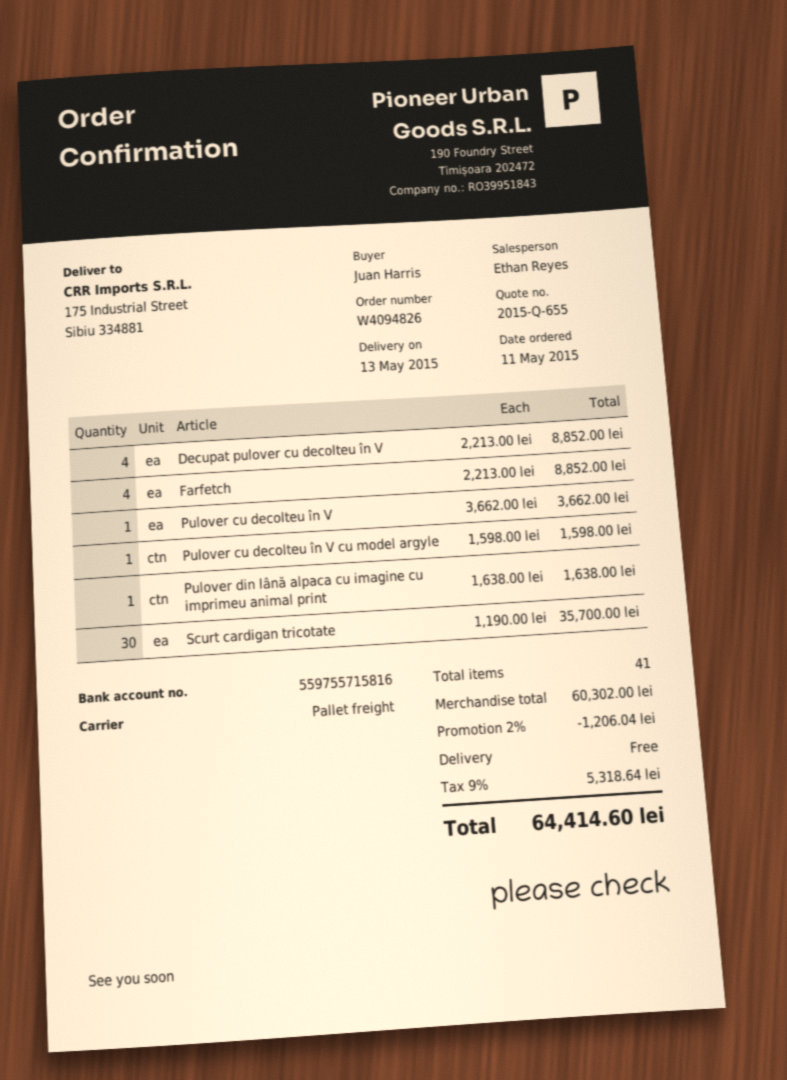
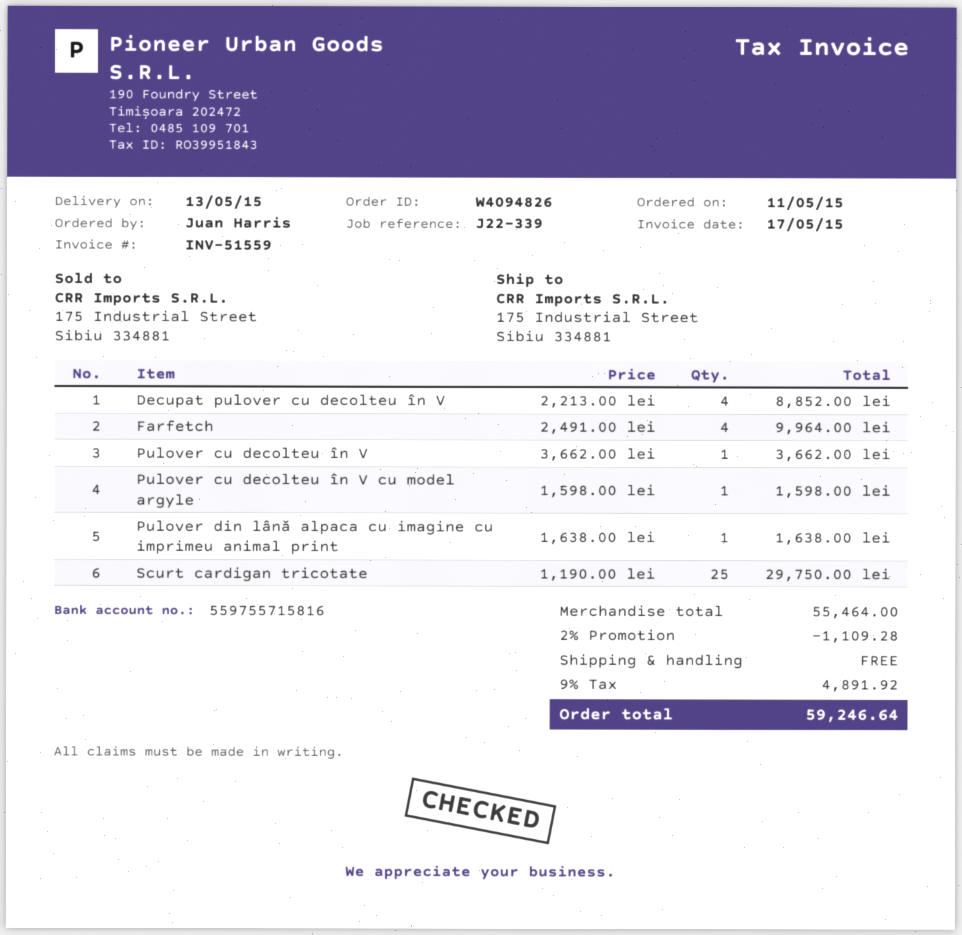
Farfetch: 4 x 2213.00 = 8852.00 -> 4 x 2491.00 = 9964.00
Scurt cardigan tricotate: 30 x 1190.00 = 35700.00 -> 25 x 1190.00 = 29750.00
subtotal: 60302.00 -> 55464.00
discount: 2% = 1206.04 -> 2% = 1109.28
tax: 9% = 5318.64 -> 9% = 4891.92
total: 64414.60 -> 59246.64

